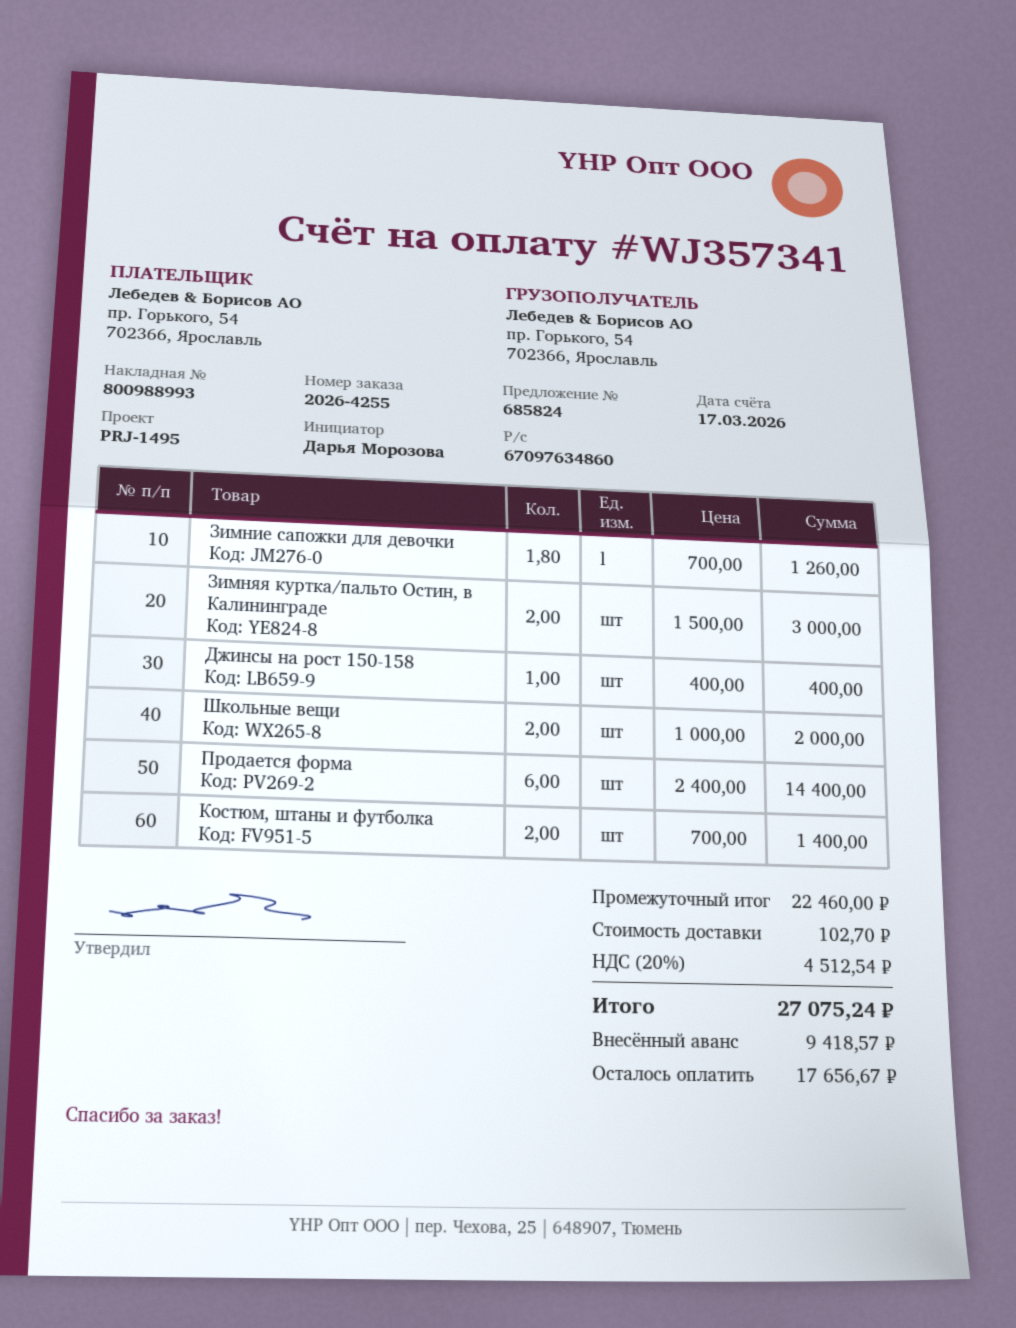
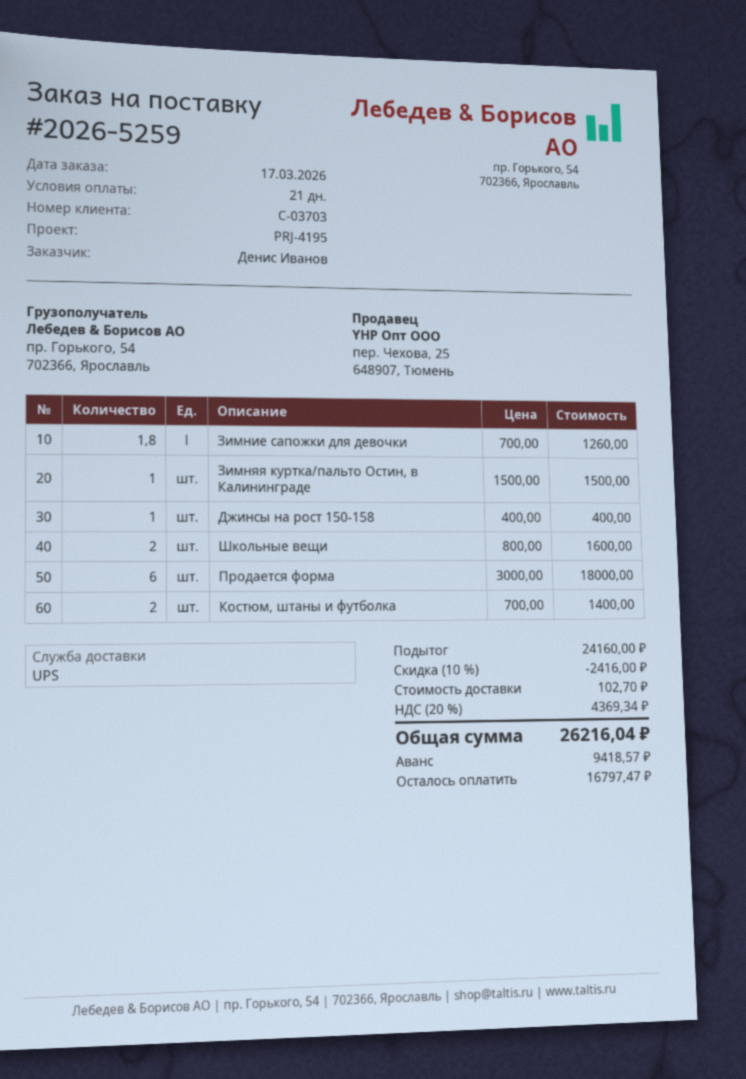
order number: 2026-4255 -> 2026-5259
reference: PRJ-1495 -> PRJ-4195
ordered by: Дарья Морозова -> Денис Иванов
Зимняя куртка/пальто Остин, в Калининграде: 2 x 1500.00 = 3000.00 -> 1 x 1500.00 = 1500.00
Школьные вещи: 2 x 1000.00 = 2000.00 -> 2 x 800.00 = 1600.00
Продается форма: 6 x 2400.00 = 14400.00 -> 6 x 3000.00 = 18000.00
subtotal: 22460.00 -> 24160.00
discount: none -> 10% = 2416.00
tax: 20% = 4512.54 -> 20% = 4369.34
total: 27075.24 -> 26216.04
balance: 17656.67 -> 16797.47

